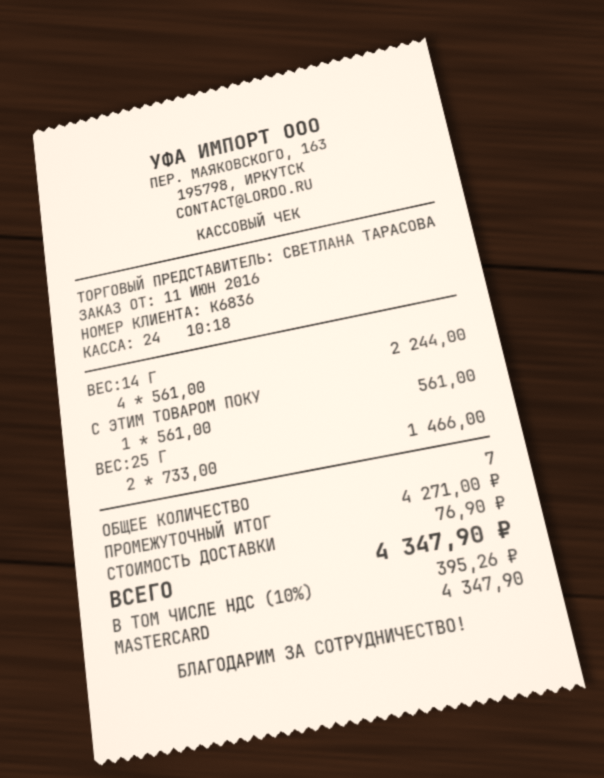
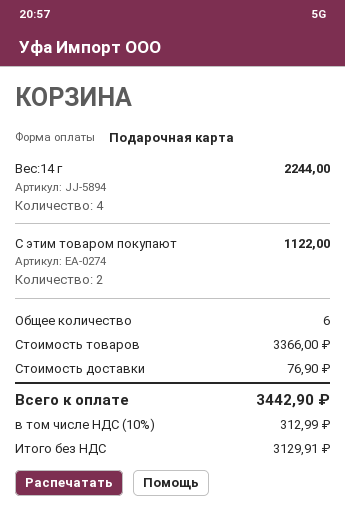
payment method: Mastercard -> gift card
С ЭТИМ ТОВАРОМ ПОКУ: 1 for 561.00 -> 2 for 1122.00
ВЕС:25 Г: 2 for 1466.00 -> none
total quantity: 7 -> 6
subtotal: 4271.00 -> 3366.00
tax: 10% = 395.26 -> 10% = 312.99
total: 4347.90 -> 3442.90

